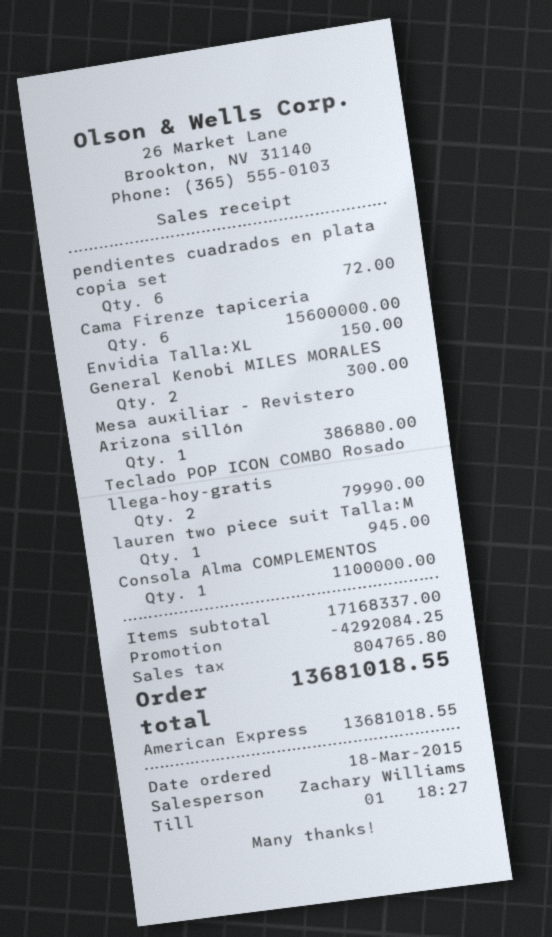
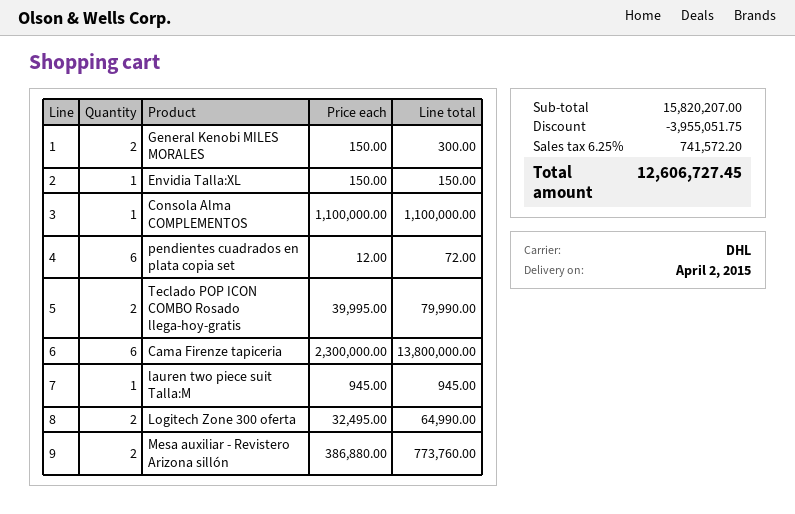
Cama Firenze tapiceria: 6 for 15600000.00 -> 6 for 13800000.00
Mesa auxiliar - Revistero Arizona sillón: 1 for 386880.00 -> 2 for 773760.00
Logitech Zone 300 oferta: none -> 2 for 64990.00
subtotal: 17168337.00 -> 15820207.00
discount: 4292084.25 -> 3955051.75
tax: 804765.80 -> 741572.20
total: 13681018.55 -> 12606727.45

